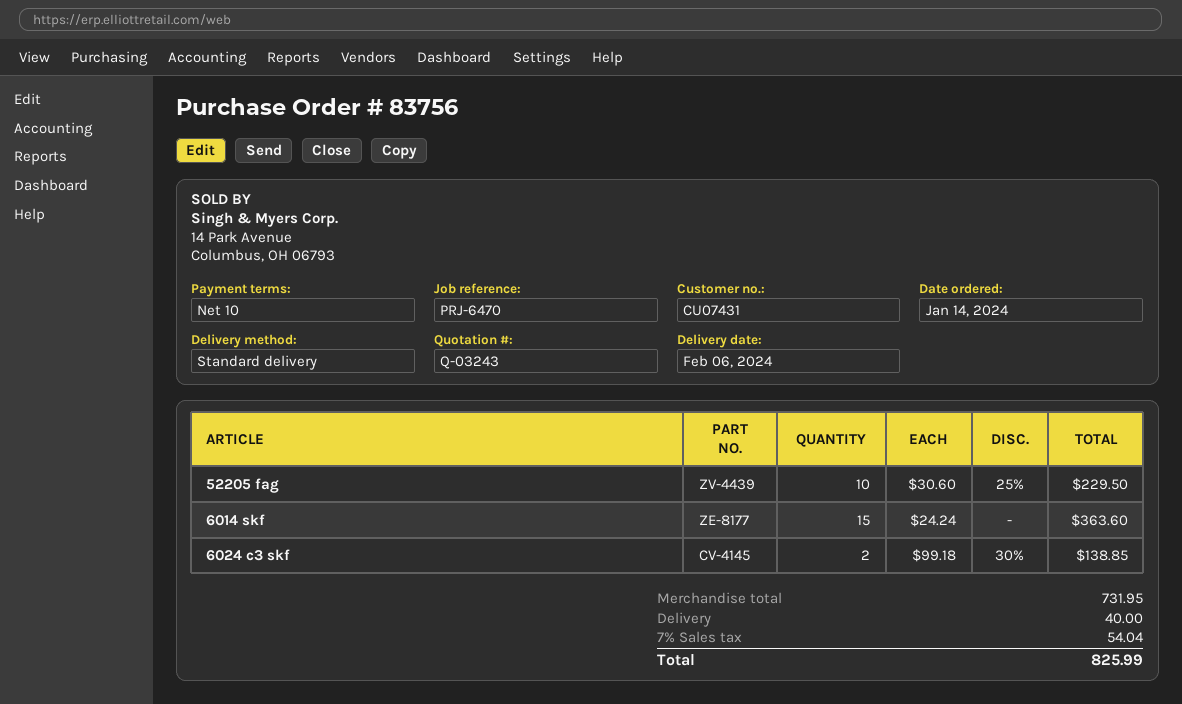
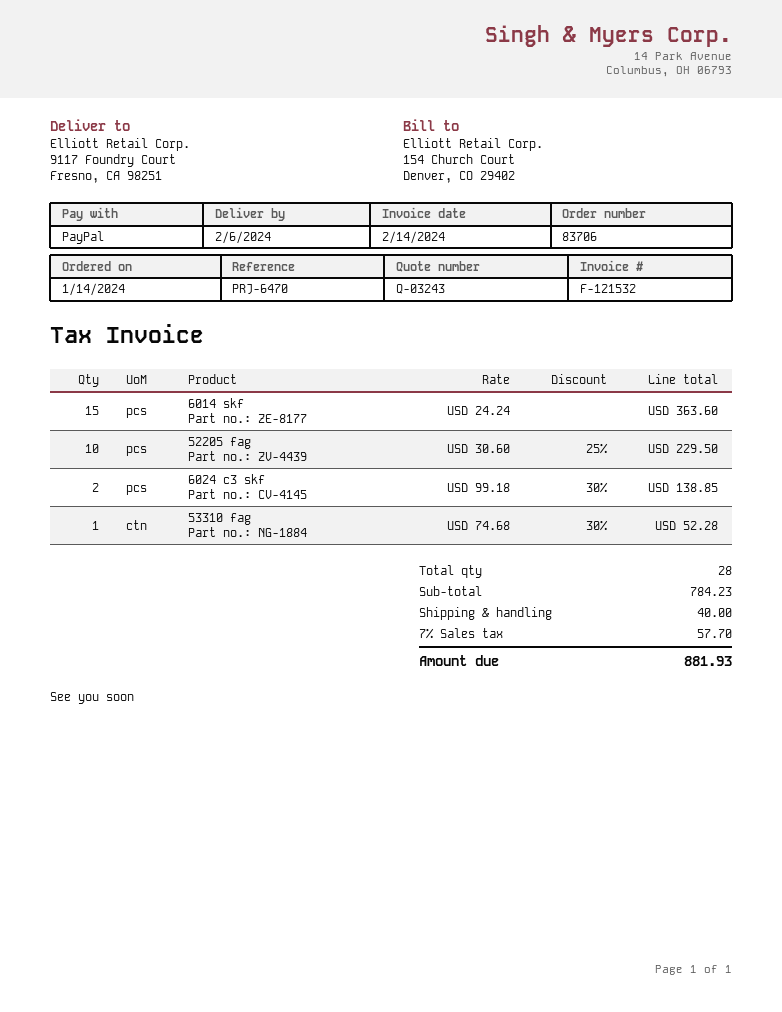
order number: 83756 -> 83706
53310 fag: none -> 1 x 74.68 - 30% = 52.28
subtotal: 731.95 -> 784.23
tax: 7% = 54.04 -> 7% = 57.70
total: 825.99 -> 881.93

